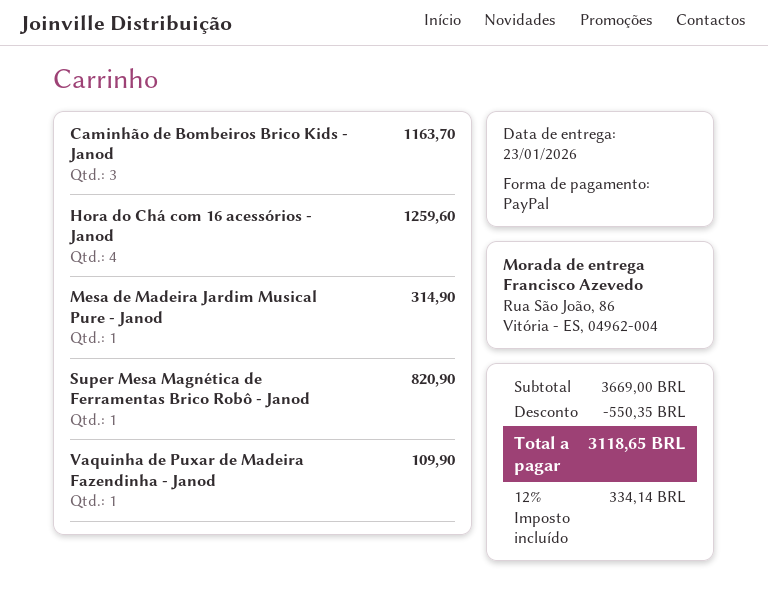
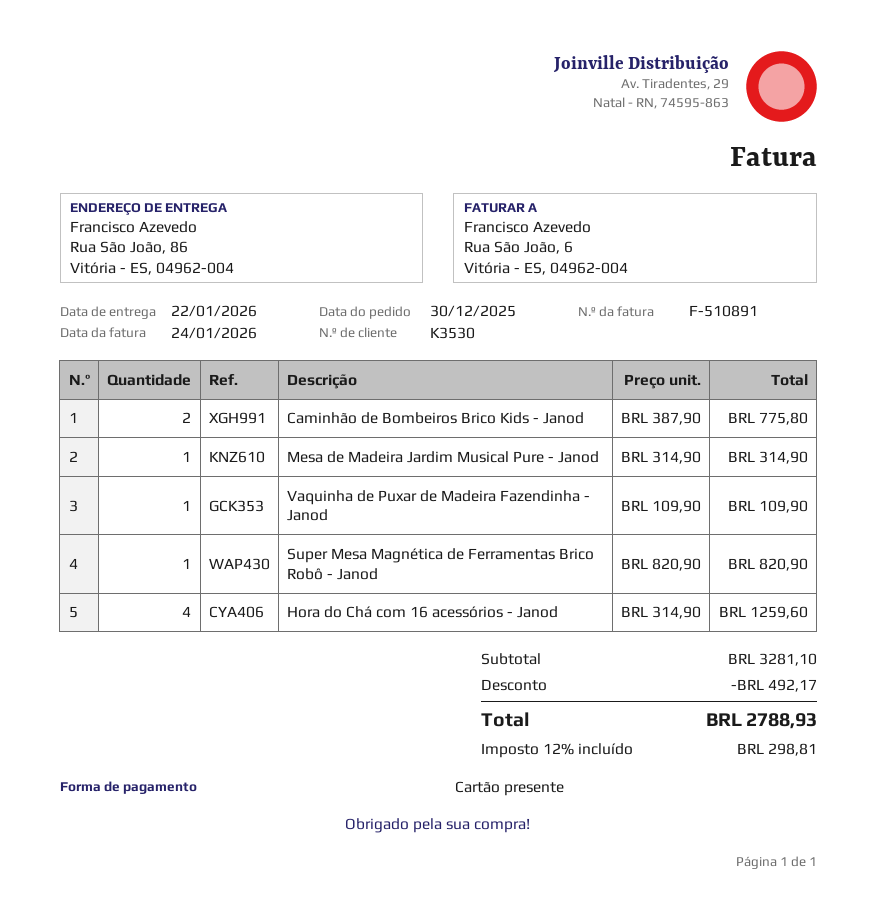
delivery date: 2026-01-23 -> 2026-01-22
payment method: PayPal -> gift card
Caminhão de Bombeiros Brico Kids - Janod: 3 for 1163.70 -> 2 for 775.80
subtotal: 3669.00 -> 3281.10
discount: 550.35 -> 492.17
tax: 12% = 334.14 -> 12% = 298.81
total: 3118.65 -> 2788.93

